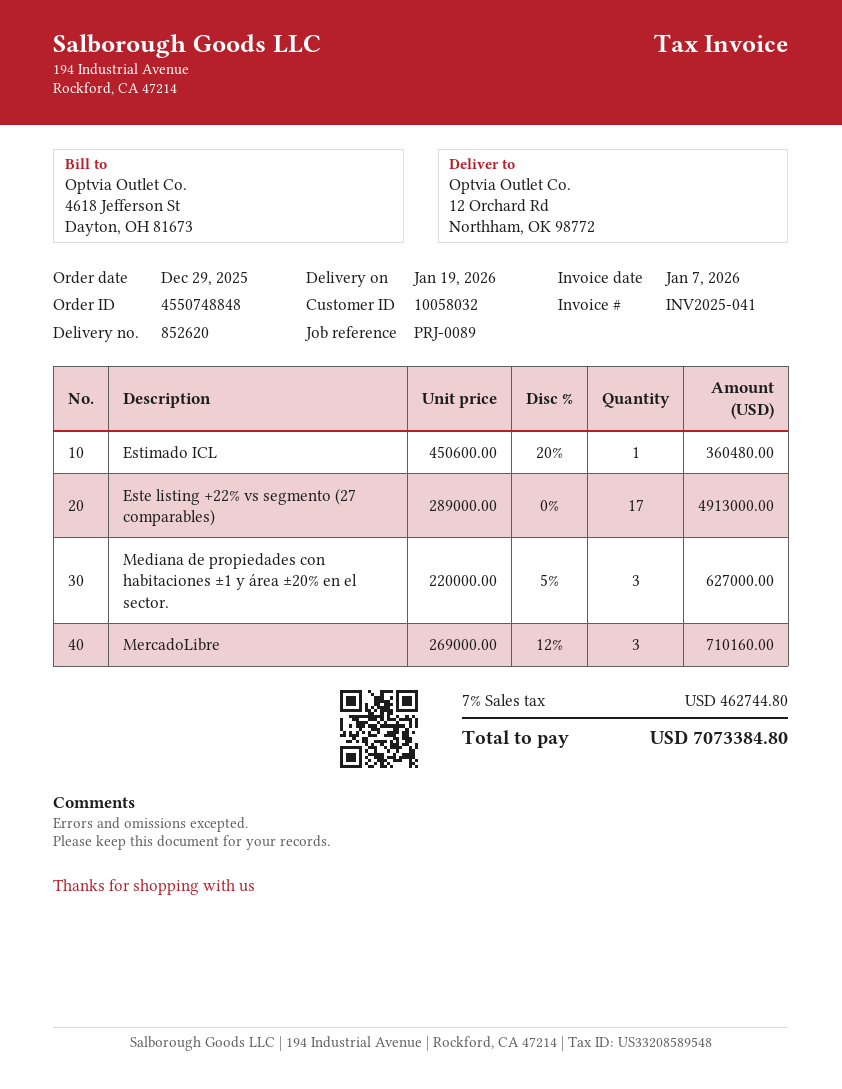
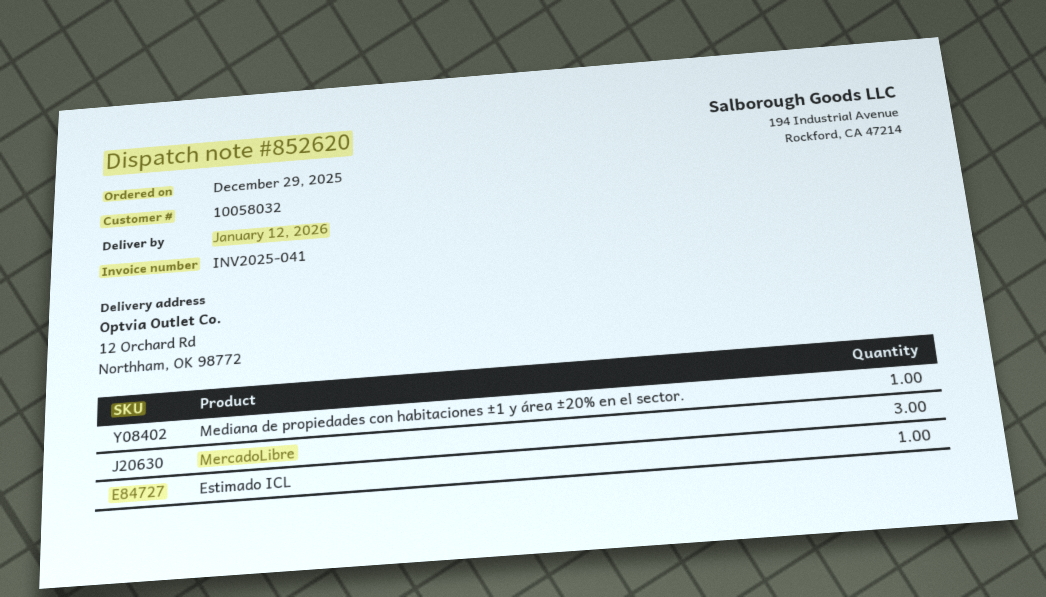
delivery date: 2026-01-19 -> 2026-01-12
Este listing +22% vs segmento (27 comparables): 17 -> none
Mediana de propiedades con habitaciones ±1 y área ±20% en el sector.: 3 -> 1

